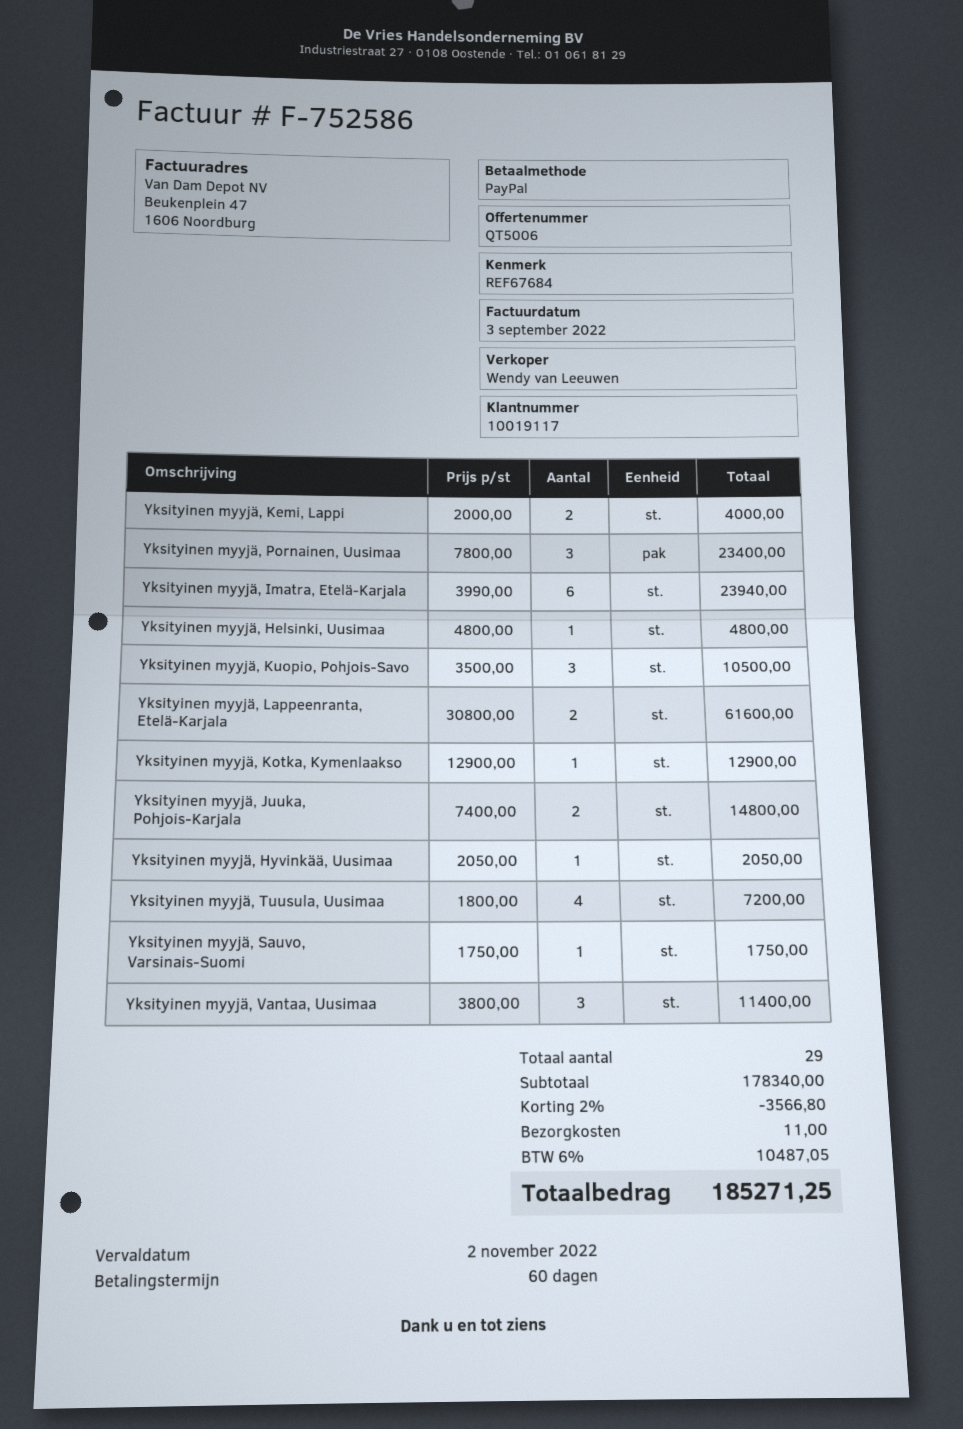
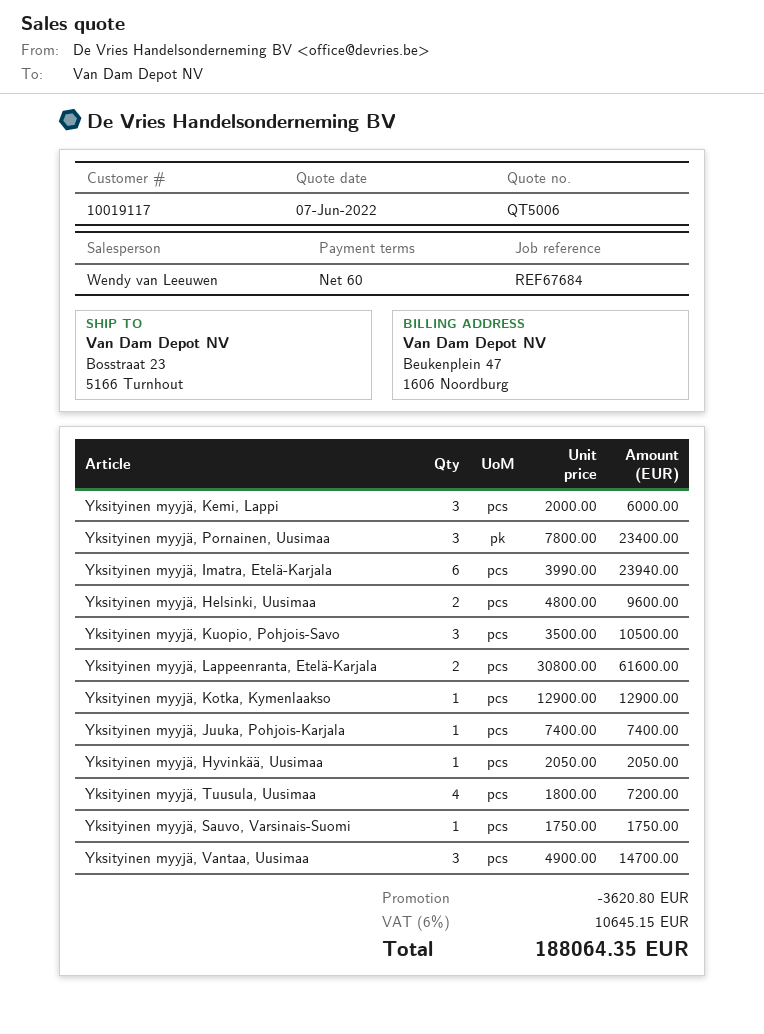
Yksityinen myyjä, Kemi, Lappi: 2 x 2000.00 = 4000.00 -> 3 x 2000.00 = 6000.00
Yksityinen myyjä, Helsinki, Uusimaa: 1 x 4800.00 = 4800.00 -> 2 x 4800.00 = 9600.00
Yksityinen myyjä, Juuka, Pohjois-Karjala: 2 x 7400.00 = 14800.00 -> 1 x 7400.00 = 7400.00
Yksityinen myyjä, Vantaa, Uusimaa: 3 x 3800.00 = 11400.00 -> 3 x 4900.00 = 14700.00
discount: 3566.80 -> 3620.80
shipping: 11.00 -> none
tax: 6% = 10487.05 -> 6% = 10645.15
total: 185271.25 -> 188064.35

